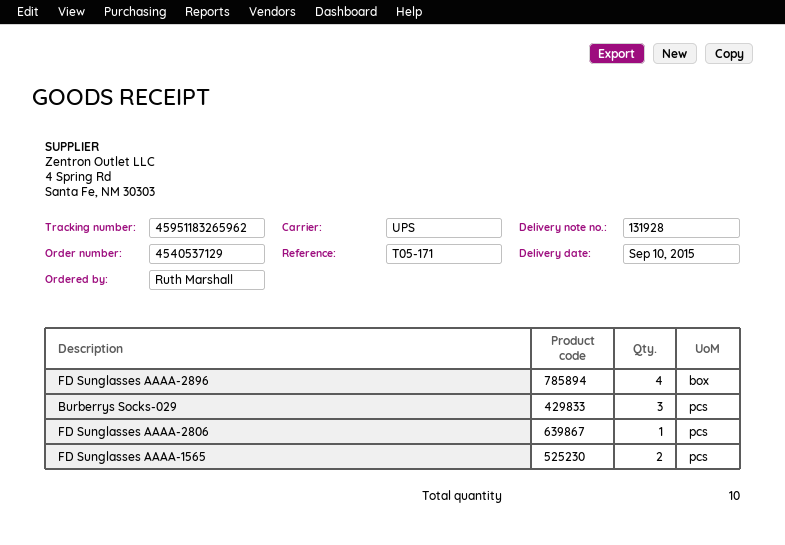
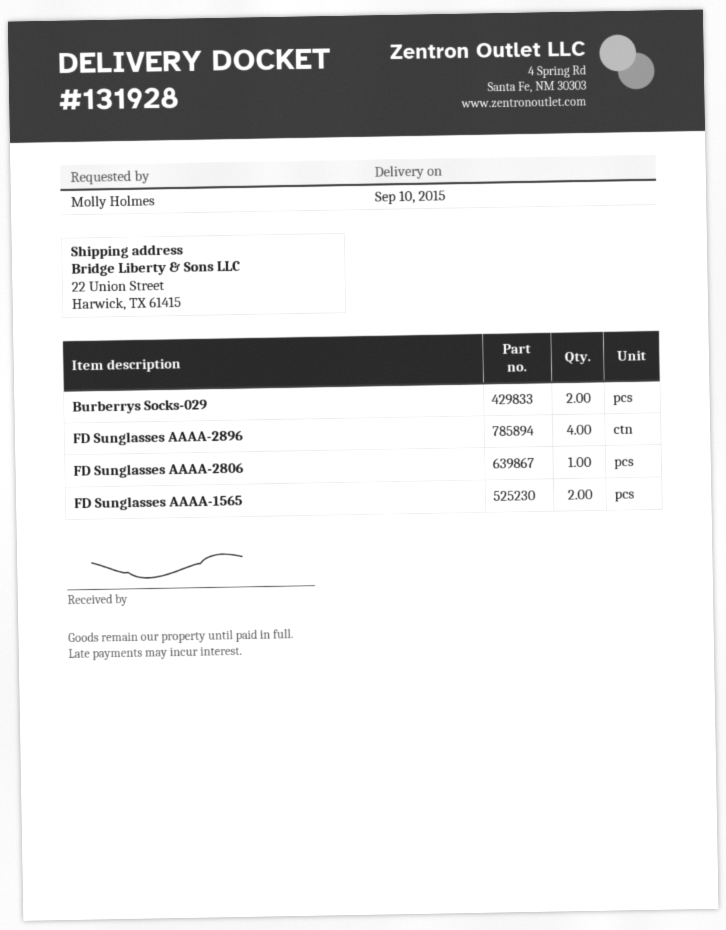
ordered by: Ruth Marshall -> Molly Holmes
Burberrys Socks-029: 3 -> 2

